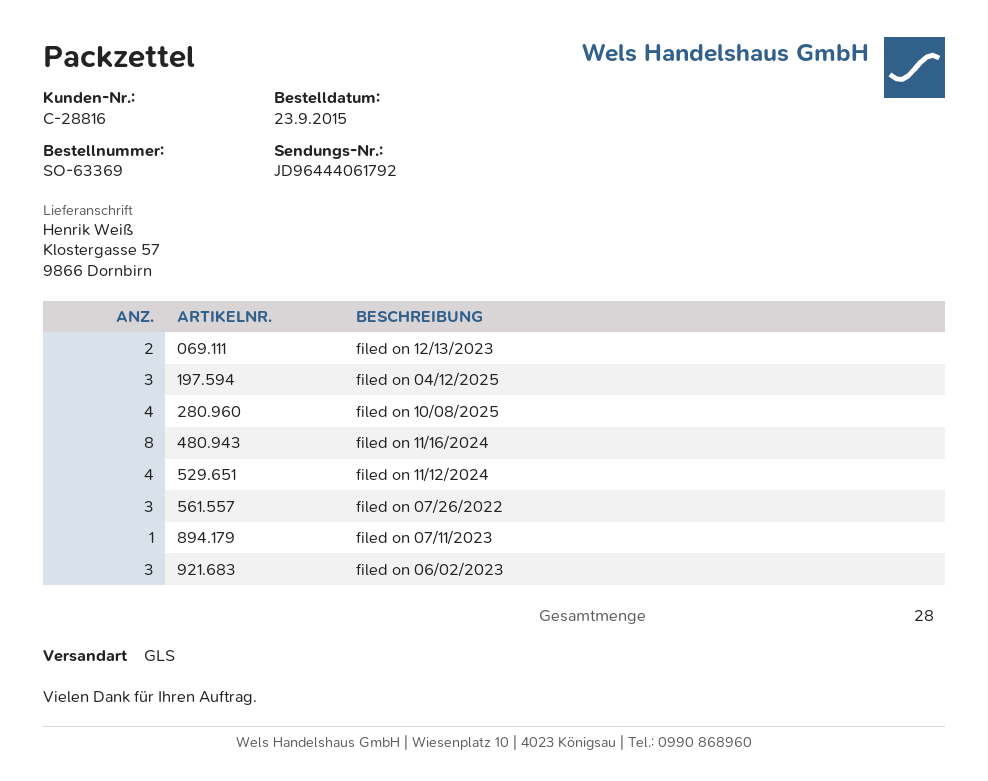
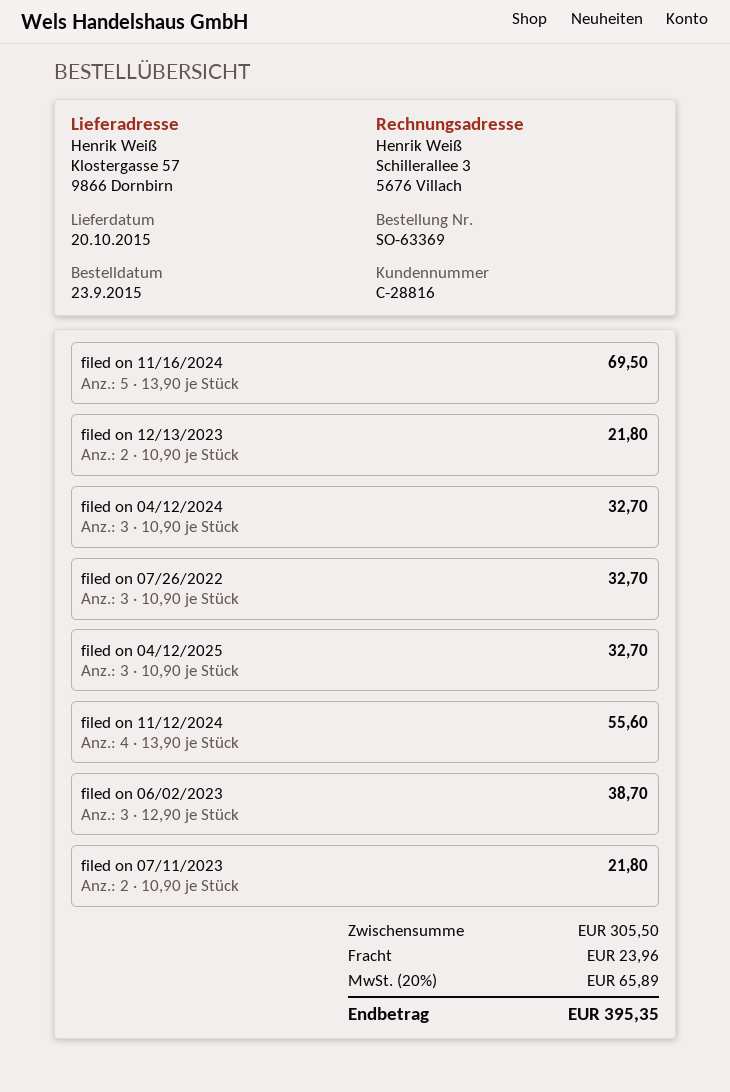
filed on 10/08/2025: 4 -> none
filed on 11/16/2024: 8 -> 5
filed on 07/11/2023: 1 -> 2
filed on 04/12/2024: none -> 3

